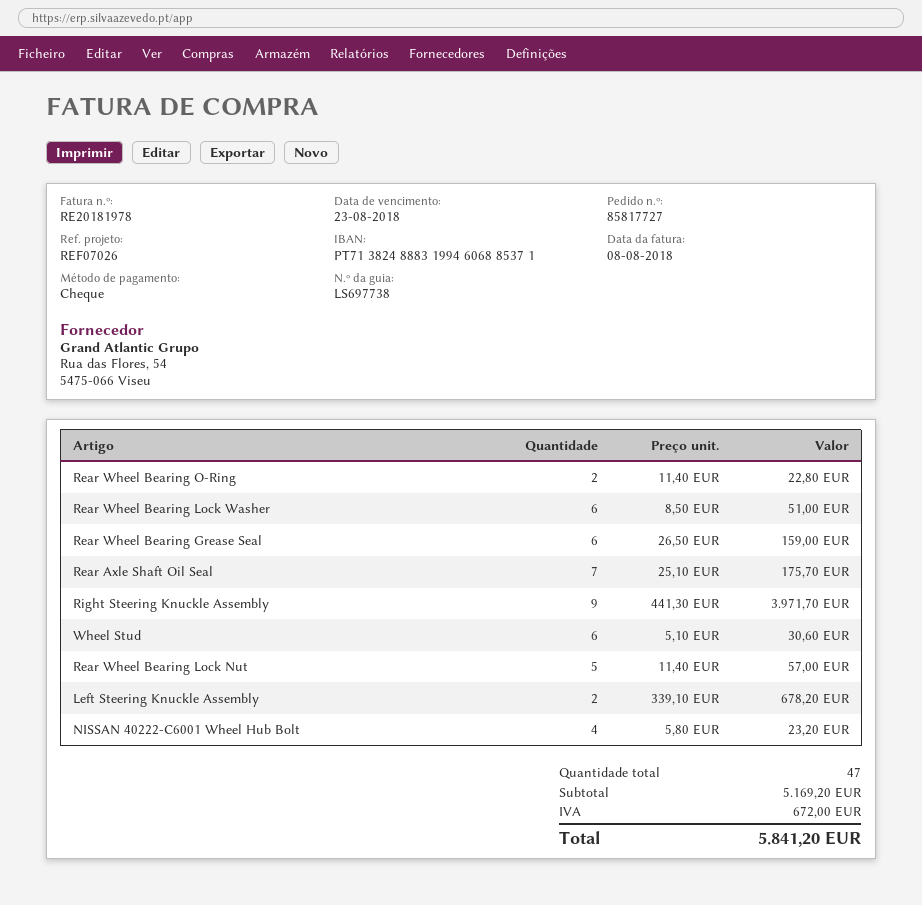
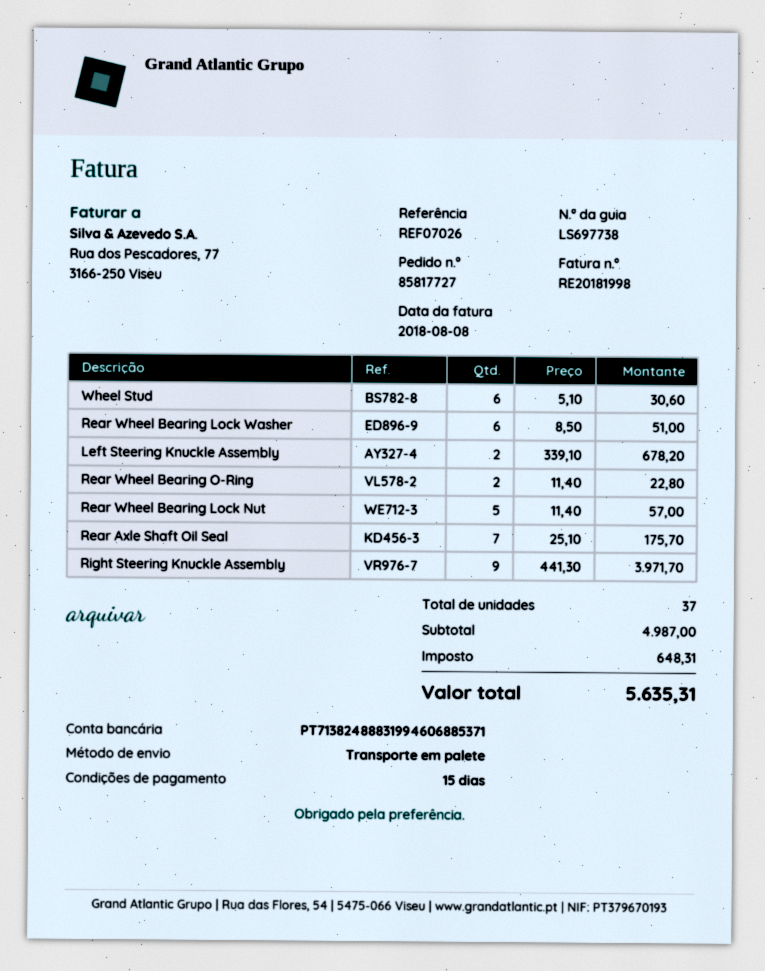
invoice number: RE20181978 -> RE20181998
Rear Wheel Bearing Grease Seal: 6 x 26.50 = 159.00 -> none
NISSAN 40222-C6001 Wheel Hub Bolt: 4 x 5.80 = 23.20 -> none
total quantity: 47 -> 37
subtotal: 5169.20 -> 4987.00
tax: 672.00 -> 648.31
total: 5841.20 -> 5635.31

